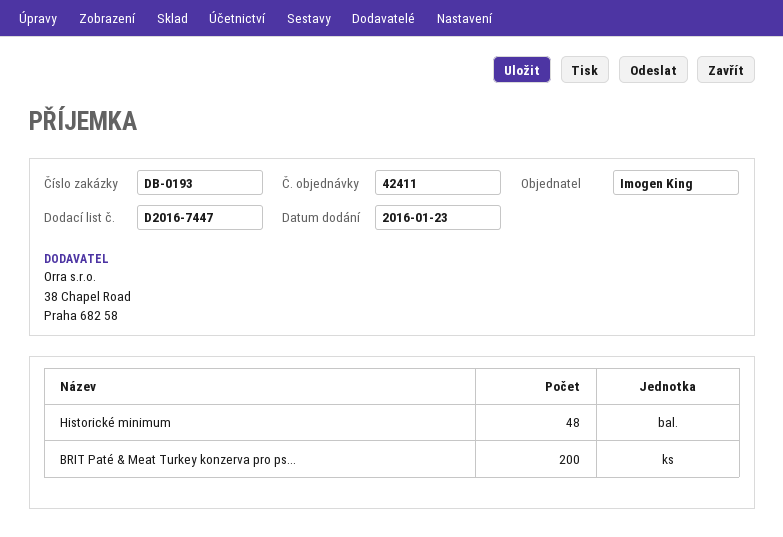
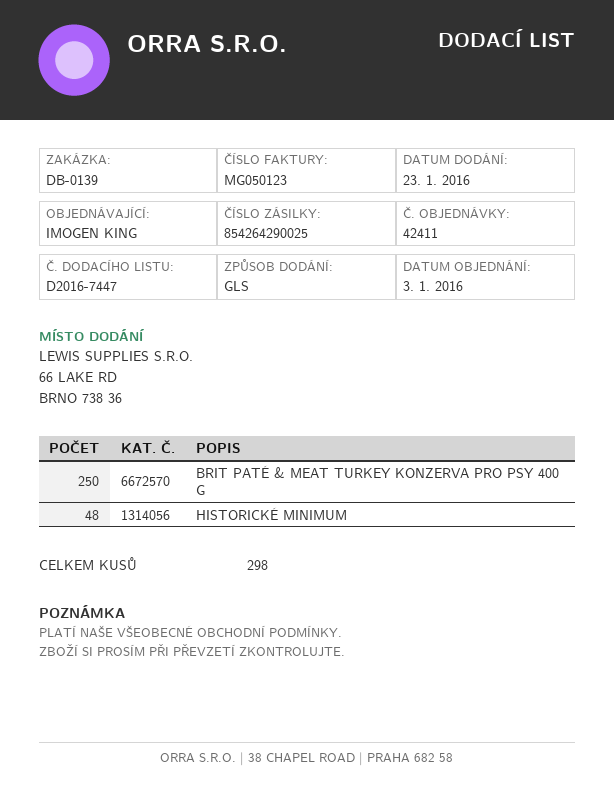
reference: DB-0193 -> DB-0139
BRIT Paté & Meat Turkey konzerva pro ps...: 200 -> 250

